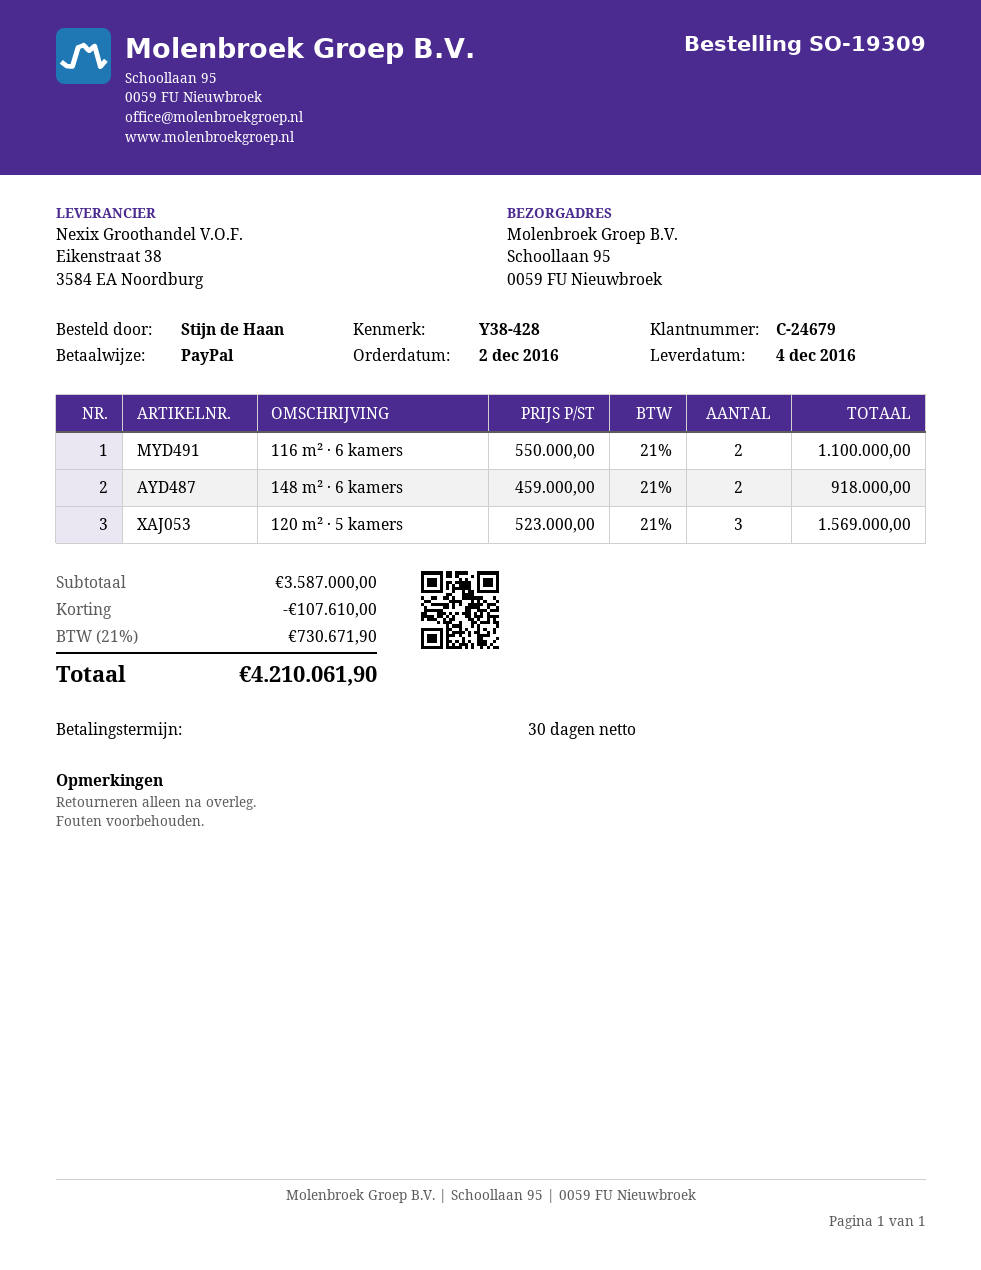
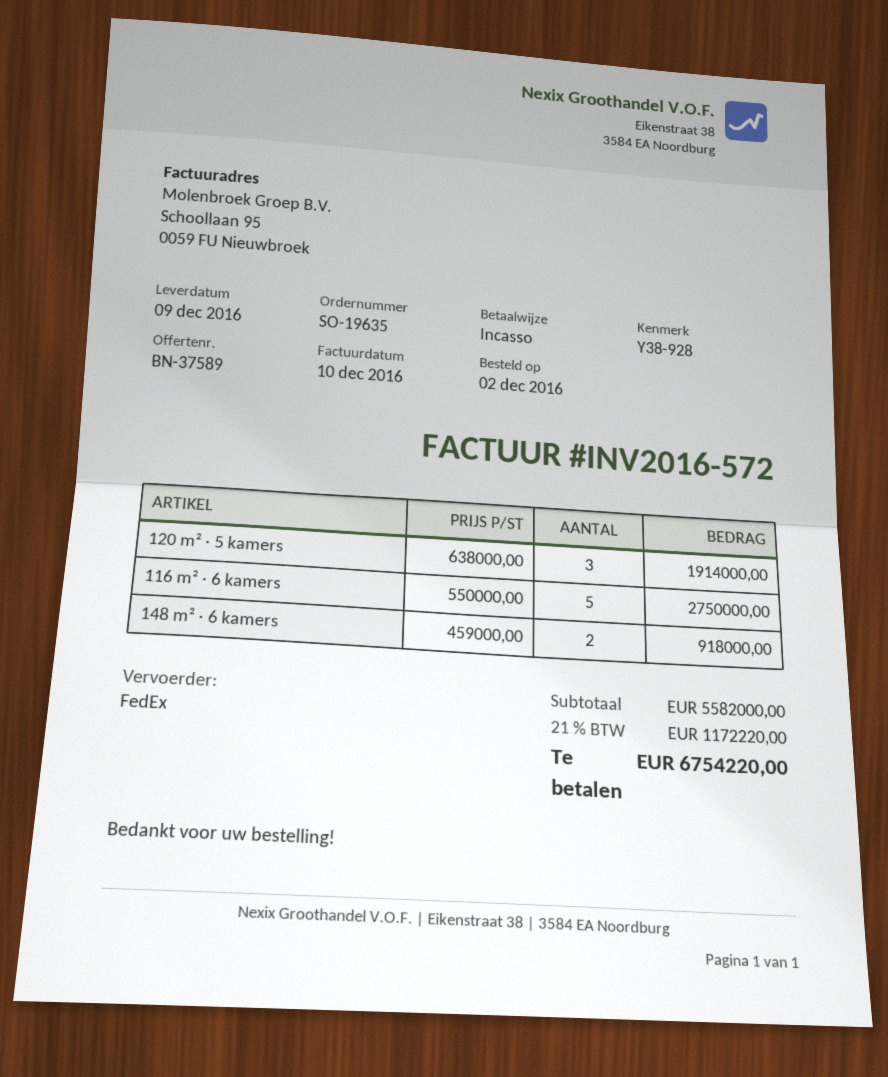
order number: SO-19309 -> SO-19635
delivery date: 2016-12-04 -> 2016-12-09
reference: Y38-428 -> Y38-928
payment method: PayPal -> direct debit
116 m² · 6 kamers: 2 x 550000.00 = 1100000.00 -> 5 x 550000.00 = 2750000.00
120 m² · 5 kamers: 3 x 523000.00 = 1569000.00 -> 3 x 638000.00 = 1914000.00
subtotal: 3587000.00 -> 5582000.00
discount: 107610.00 -> none
tax: 21% = 730671.90 -> 21% = 1172220.00
total: 4210061.90 -> 6754220.00

